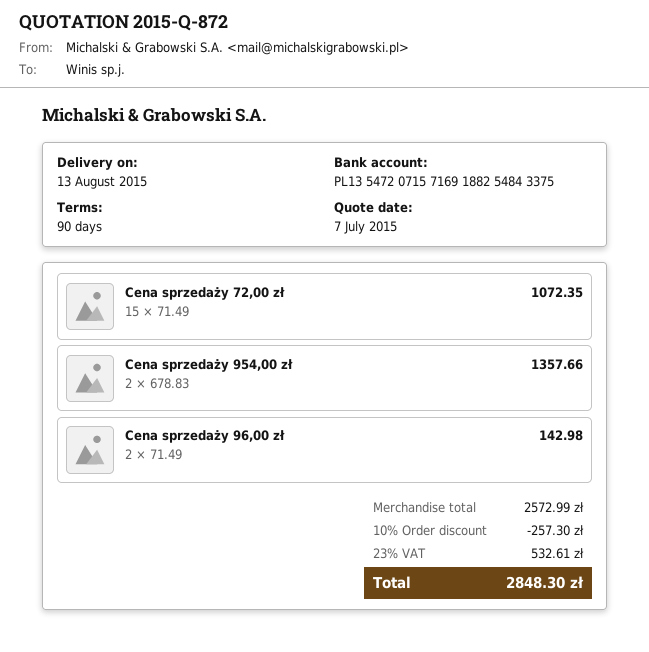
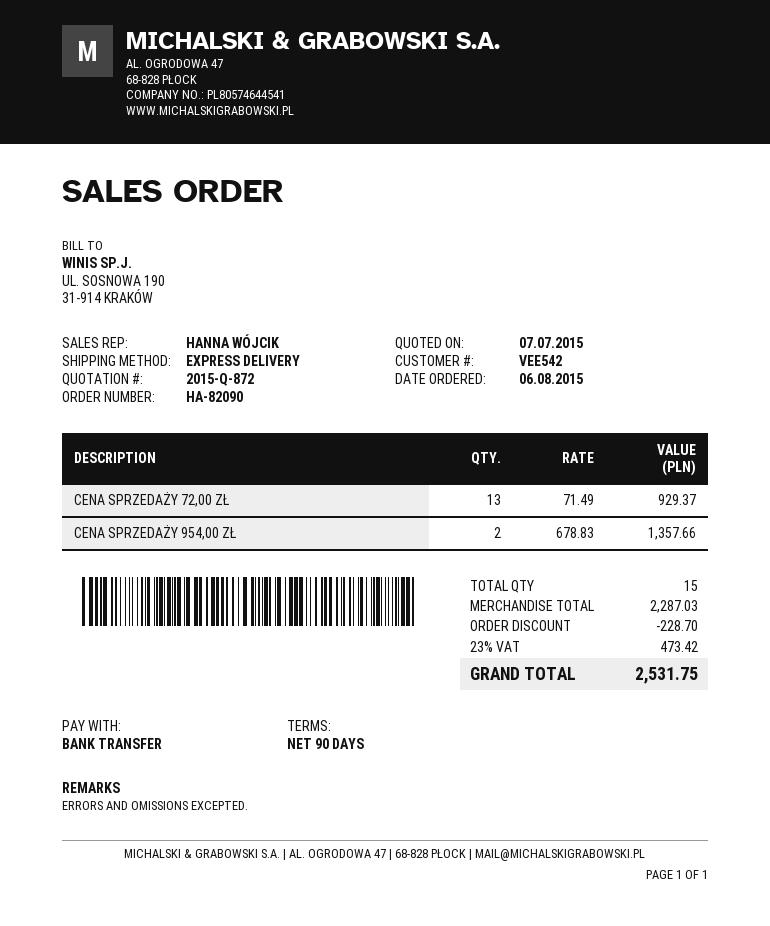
Cena sprzedaży 72,00 zł: 15 x 71.49 = 1072.35 -> 13 x 71.49 = 929.37
Cena sprzedaży 96,00 zł: 2 x 71.49 = 142.98 -> none
subtotal: 2572.99 -> 2287.03
discount: 257.30 -> 228.70
tax: 23% = 532.61 -> 23% = 473.42
total: 2848.30 -> 2531.75

